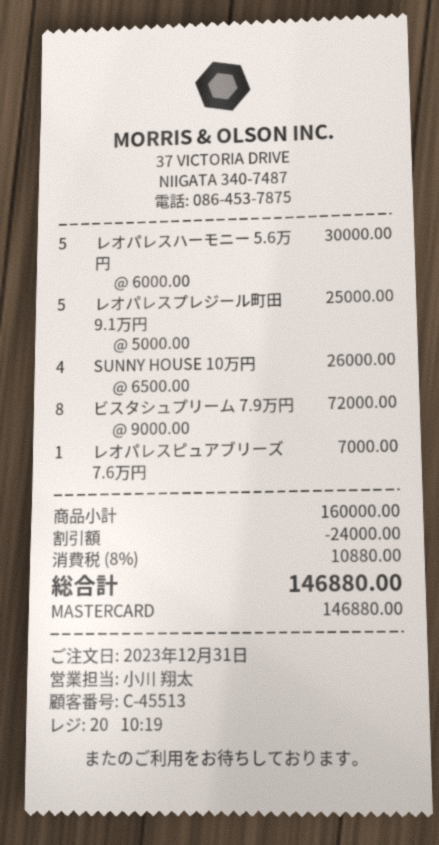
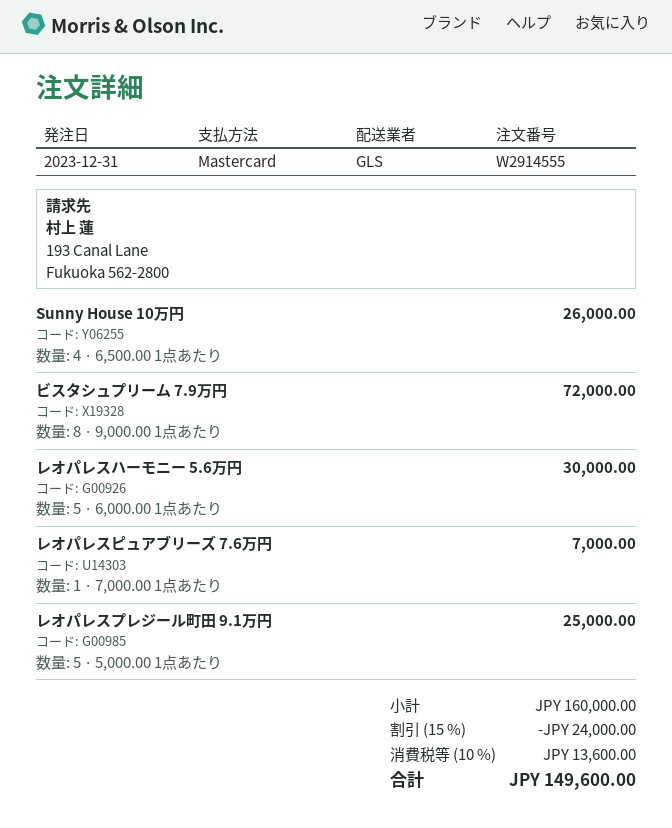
tax: 8% = 10880.00 -> 10% = 13600.00
total: 146880.00 -> 149600.00

